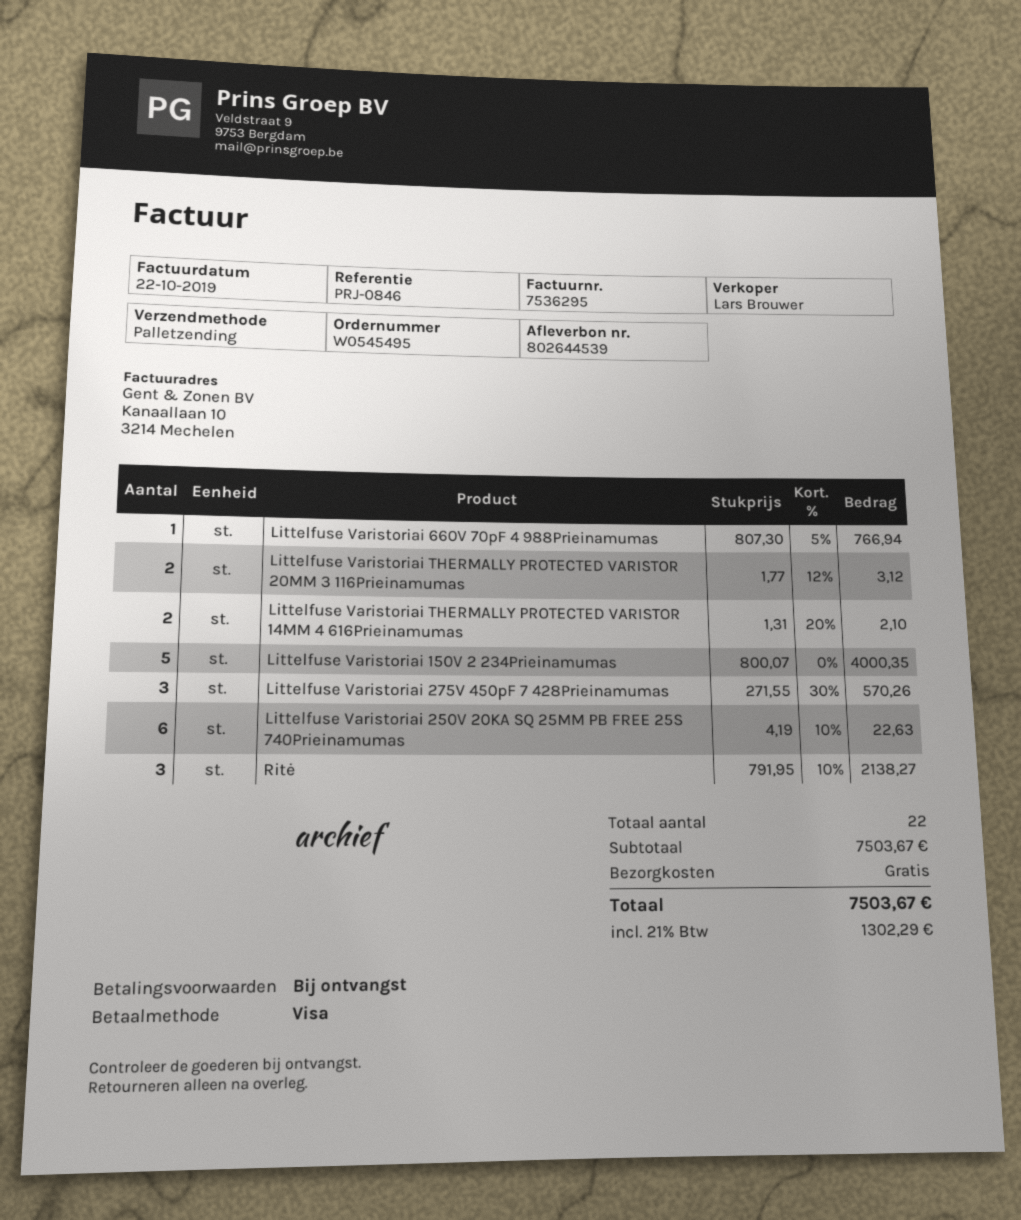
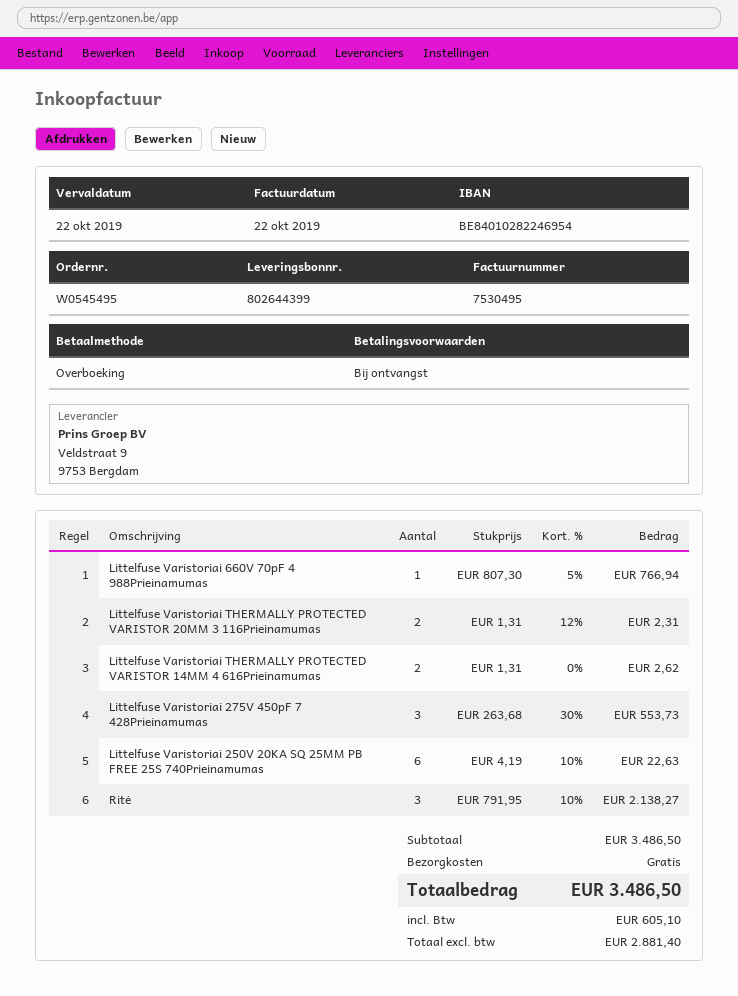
delivery note number: 802644539 -> 802644399
invoice number: 7536295 -> 7530495
payment method: Visa -> bank transfer
Littelfuse Varistoriai THERMALLY PROTECTED VARISTOR 20MM 3 116Prieinamumas: 2 x 1.77 - 12% = 3.12 -> 2 x 1.31 - 12% = 2.31
Littelfuse Varistoriai THERMALLY PROTECTED VARISTOR 14MM 4 616Prieinamumas: 2 x 1.31 - 20% = 2.10 -> 2 x 1.31 = 2.62
Littelfuse Varistoriai 150V 2 234Prieinamumas: 5 x 800.07 = 4000.35 -> none
Littelfuse Varistoriai 275V 450pF 7 428Prieinamumas: 3 x 271.55 - 30% = 570.26 -> 3 x 263.68 - 30% = 553.73
subtotal: 7503.67 -> 3486.50
tax: 1302.29 -> 605.10
total: 7503.67 -> 3486.50

